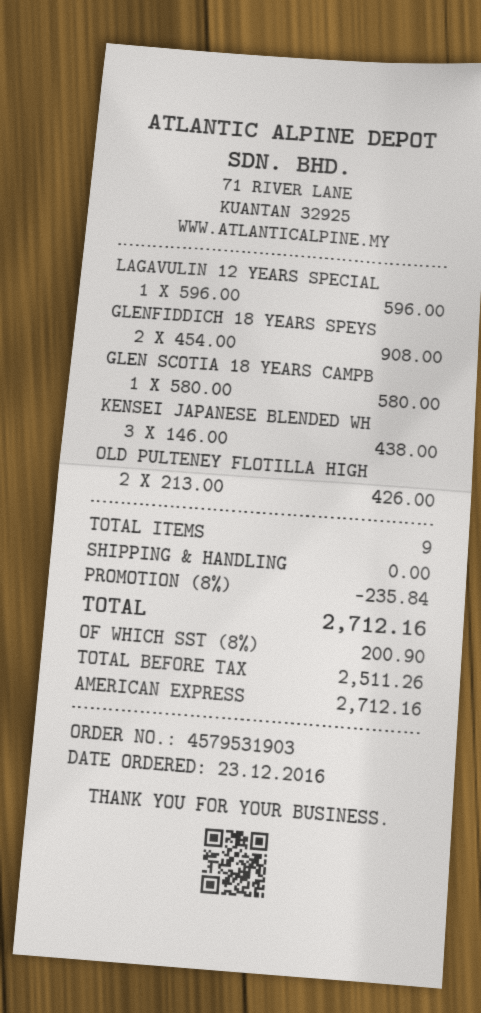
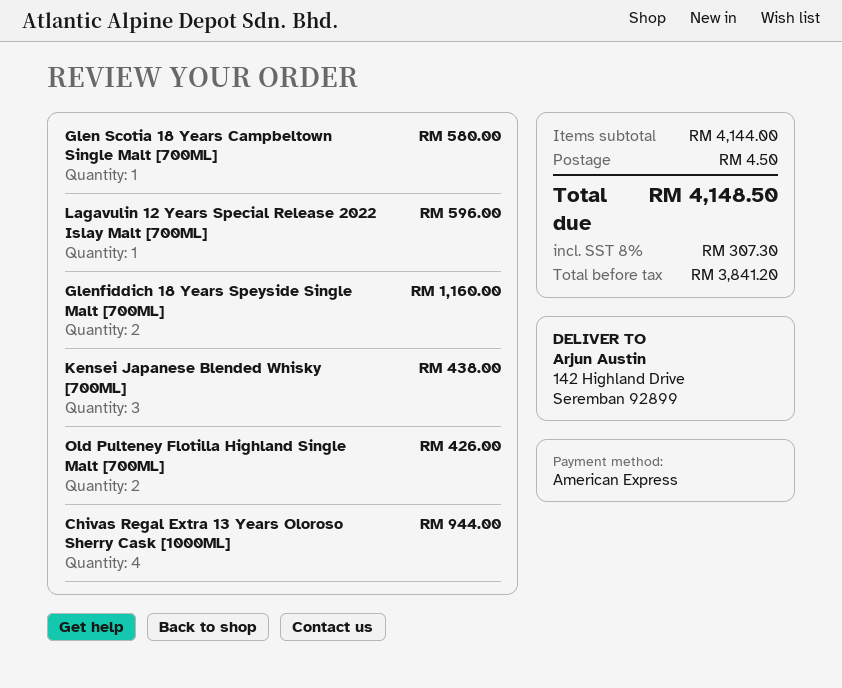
GLENFIDDICH 18 YEARS SPEYS: 2 for 908.00 -> 2 for 1160.00
Chivas Regal Extra 13 Years Oloroso Sherry Cask [1000ML]: none -> 4 for 944.00
discount: 8% = 235.84 -> none
shipping: 0.00 -> 4.50
net: 2511.26 -> 3841.20
tax: 8% = 200.90 -> 8% = 307.30
total: 2712.16 -> 4148.50

